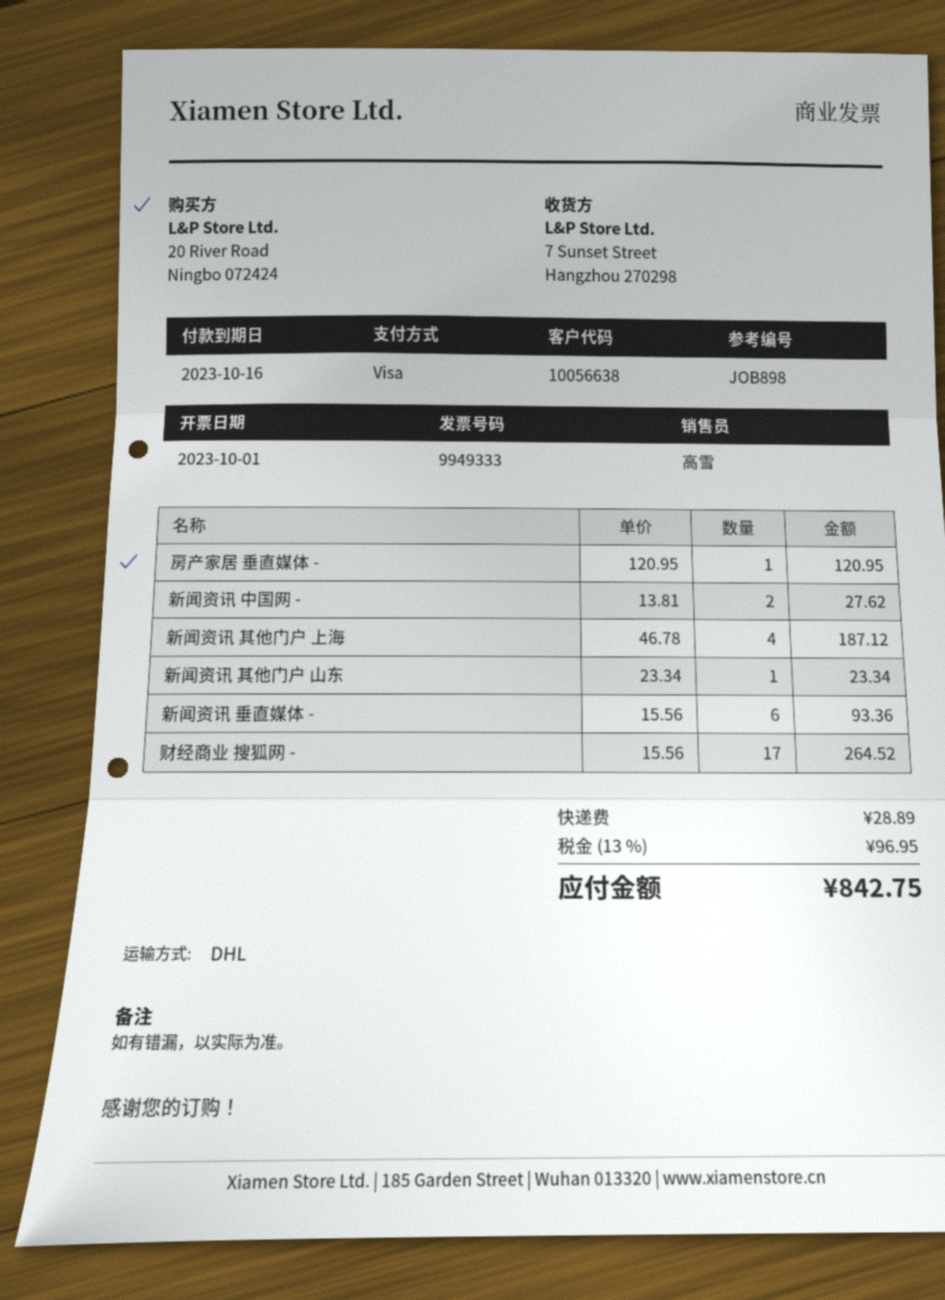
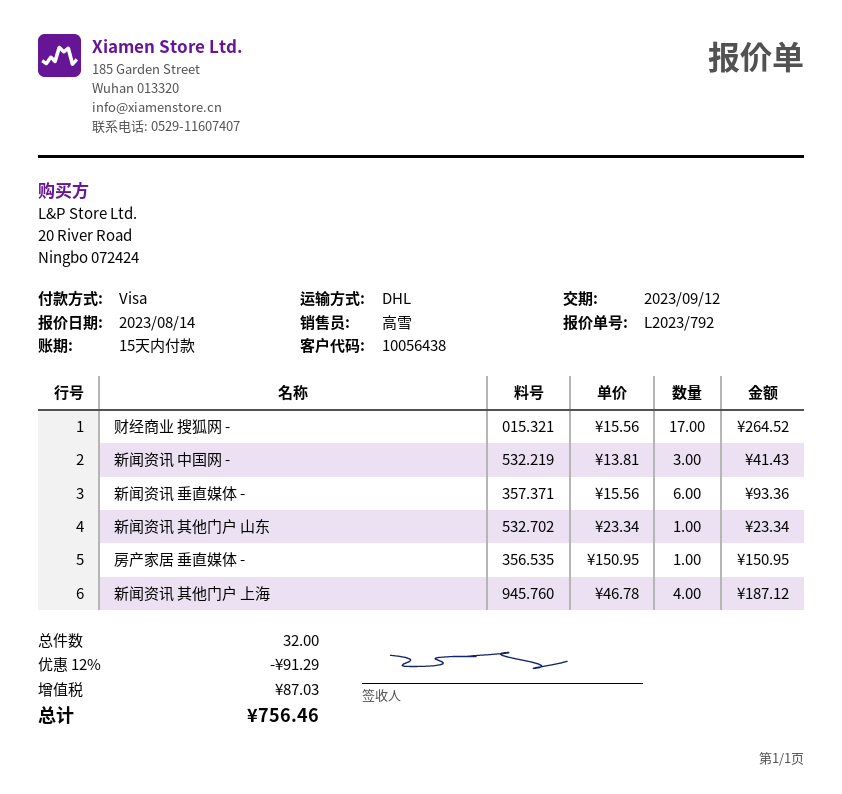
customer number: 10056638 -> 10056438
房产家居 垂直媒体 -: 1 x 120.95 = 120.95 -> 1 x 150.95 = 150.95
新闻资讯 中国网 -: 2 x 13.81 = 27.62 -> 3 x 13.81 = 41.43
discount: none -> 12% = 91.29
shipping: 28.89 -> none
tax: 96.95 -> 87.03
total: 842.75 -> 756.46

